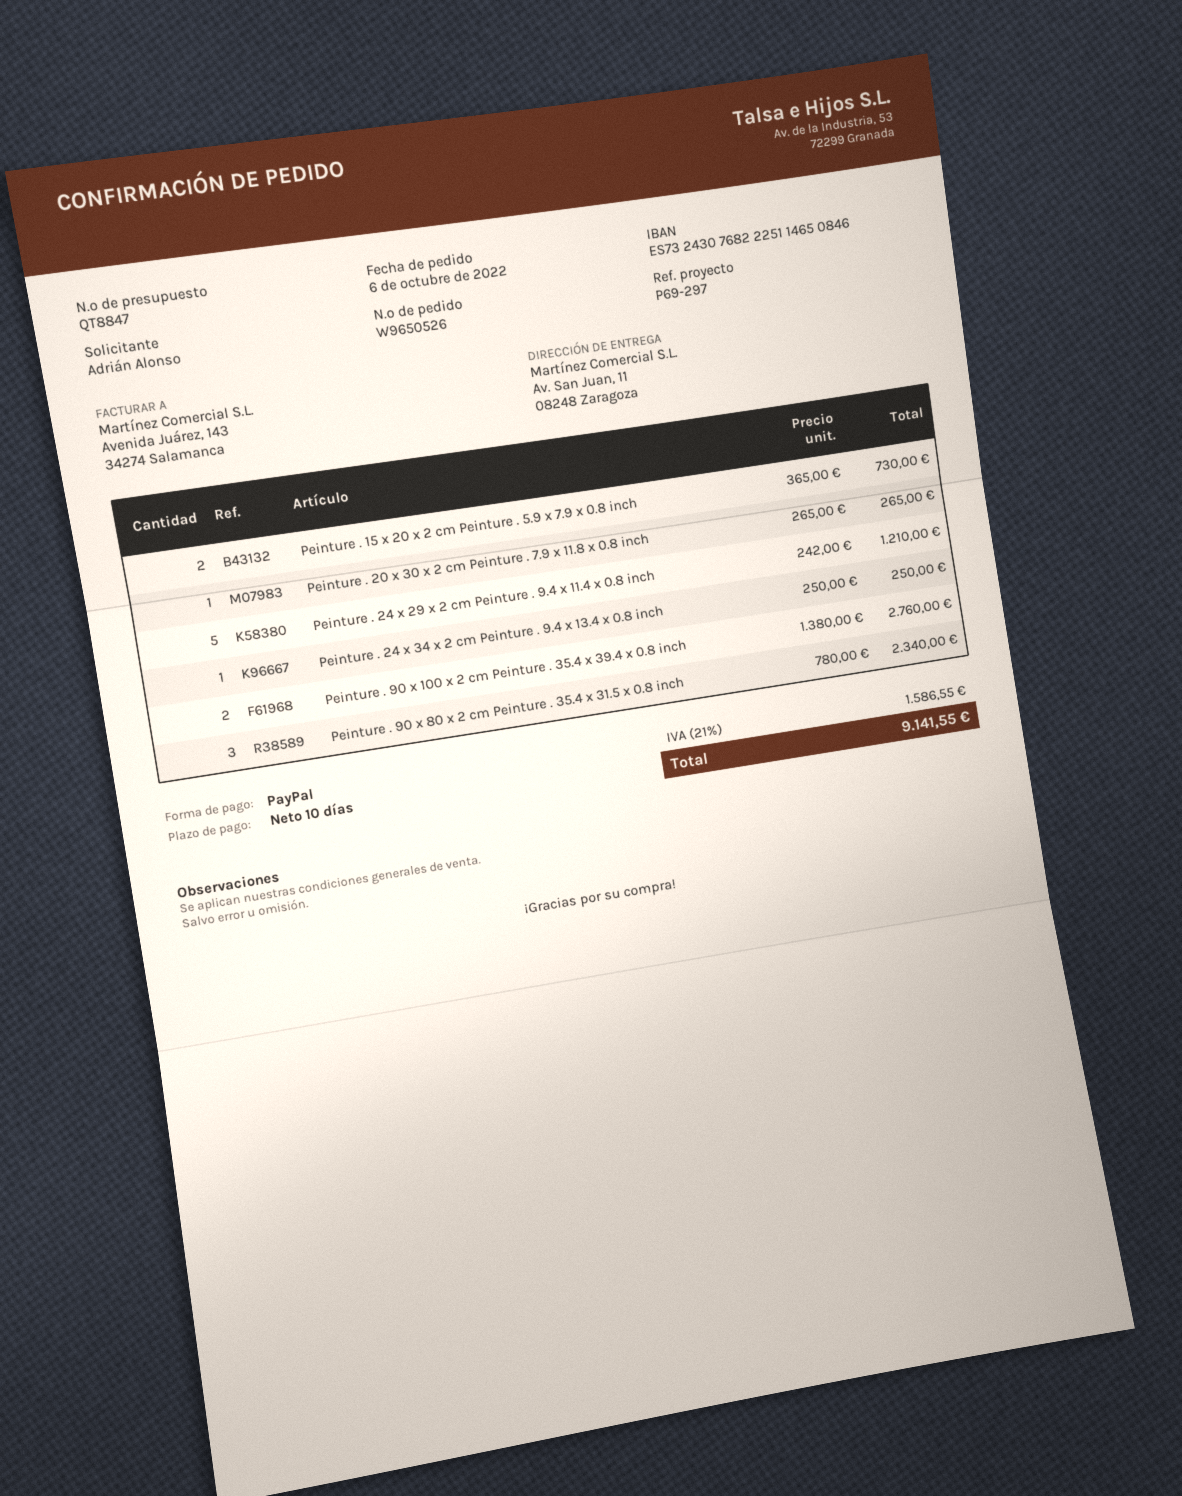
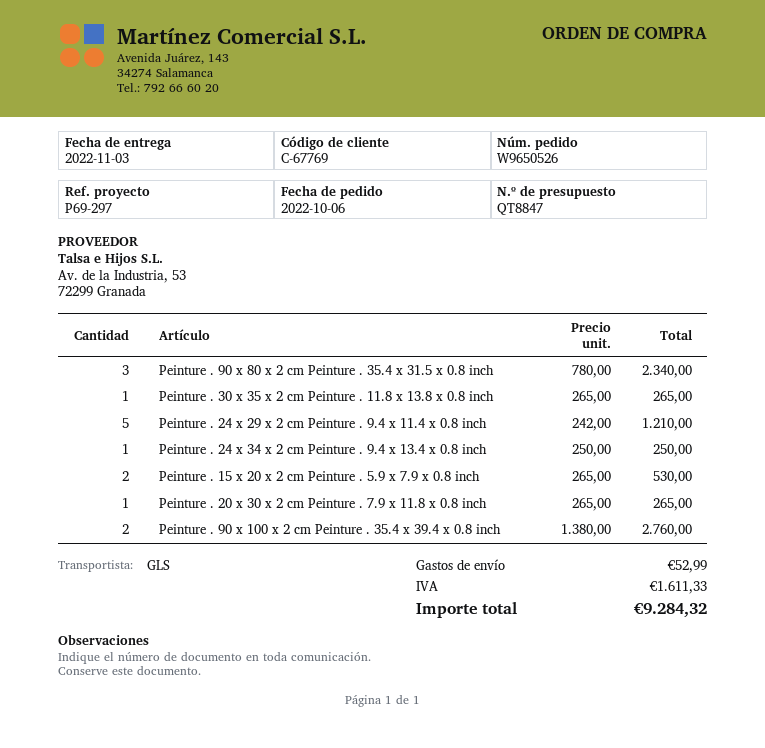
Peinture . 15 x 20 x 2 cm Peinture . 5.9 x 7.9 x 0.8 inch: 2 x 365.00 = 730.00 -> 2 x 265.00 = 530.00
Peinture . 30 x 35 x 2 cm Peinture . 11.8 x 13.8 x 0.8 inch: none -> 1 x 265.00 = 265.00
shipping: none -> 52.99
tax: 1586.55 -> 1611.33
total: 9141.55 -> 9284.32

